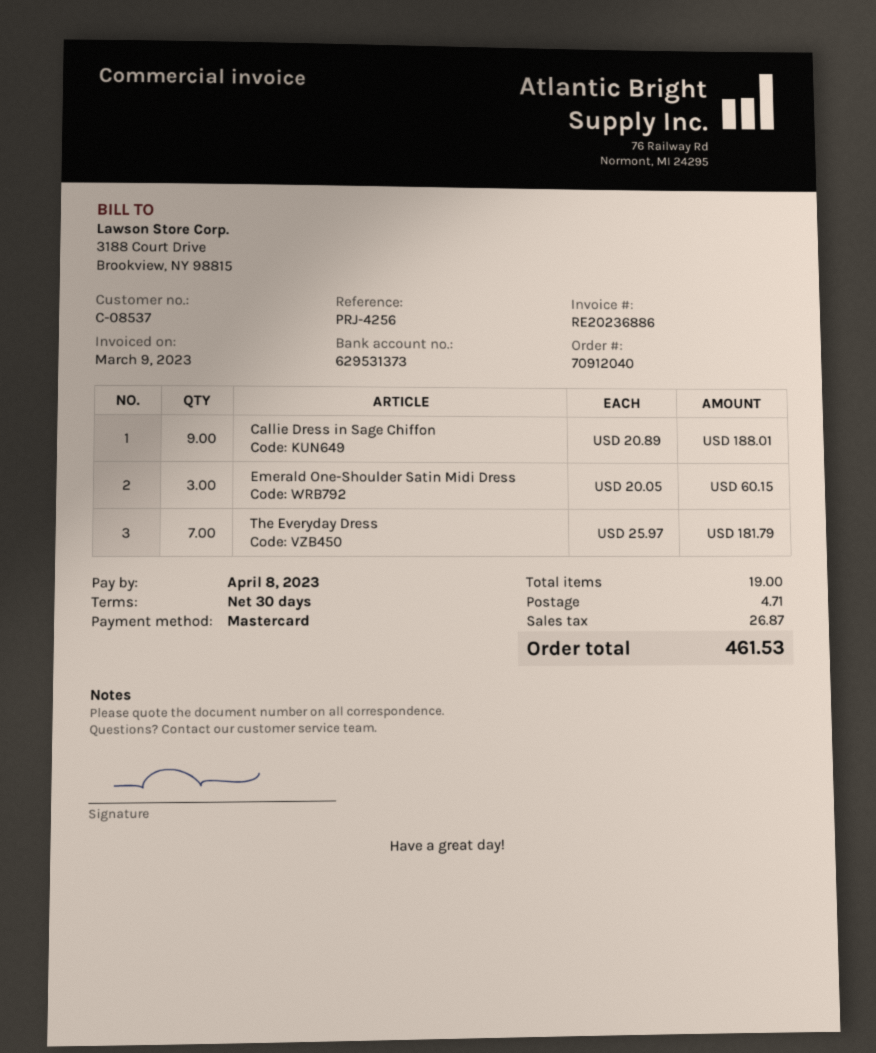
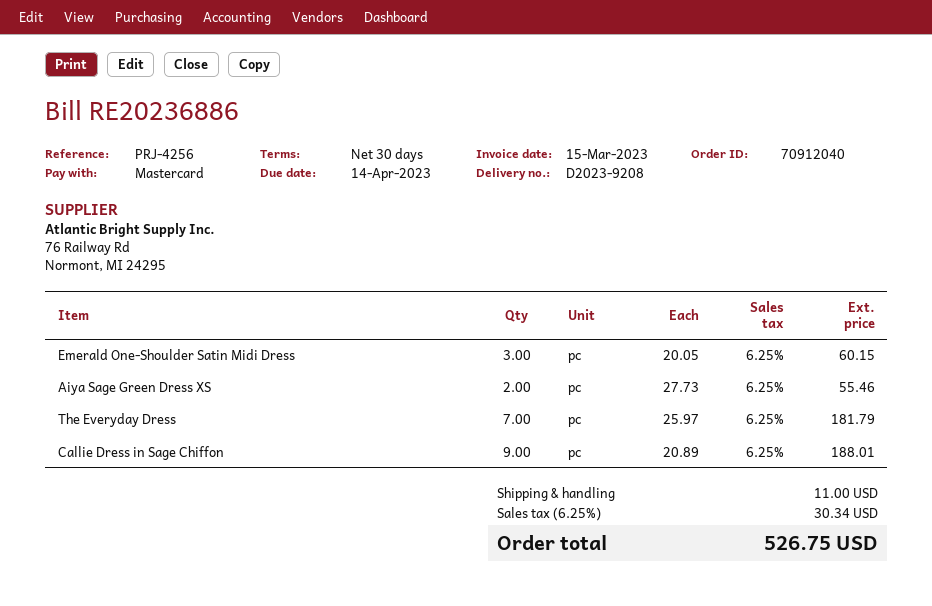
invoice date: 2023-03-09 -> 2023-03-15
due date: 2023-04-08 -> 2023-04-14
Aiya Sage Green Dress XS: none -> 2 x 27.73 = 55.46
shipping: 4.71 -> 11.00
tax: 26.87 -> 30.34
total: 461.53 -> 526.75

